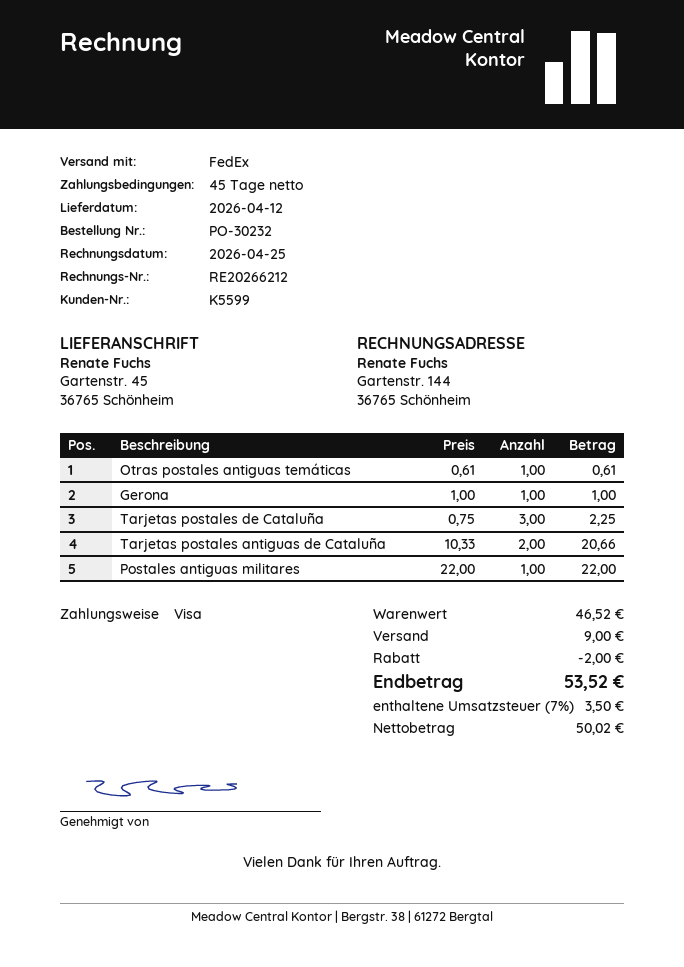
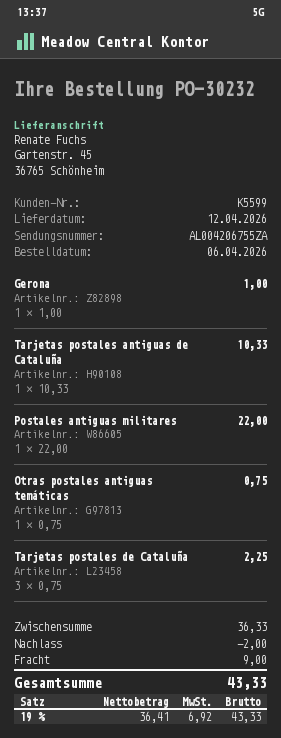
Otras postales antiguas temáticas: 1 x 0.61 = 0.61 -> 1 x 0.75 = 0.75
Tarjetas postales antiguas de Cataluña: 2 x 10.33 = 20.66 -> 1 x 10.33 = 10.33
subtotal: 46.52 -> 36.33
net: 50.02 -> 36.41
tax: 7% = 3.50 -> 19% = 6.92
total: 53.52 -> 43.33

